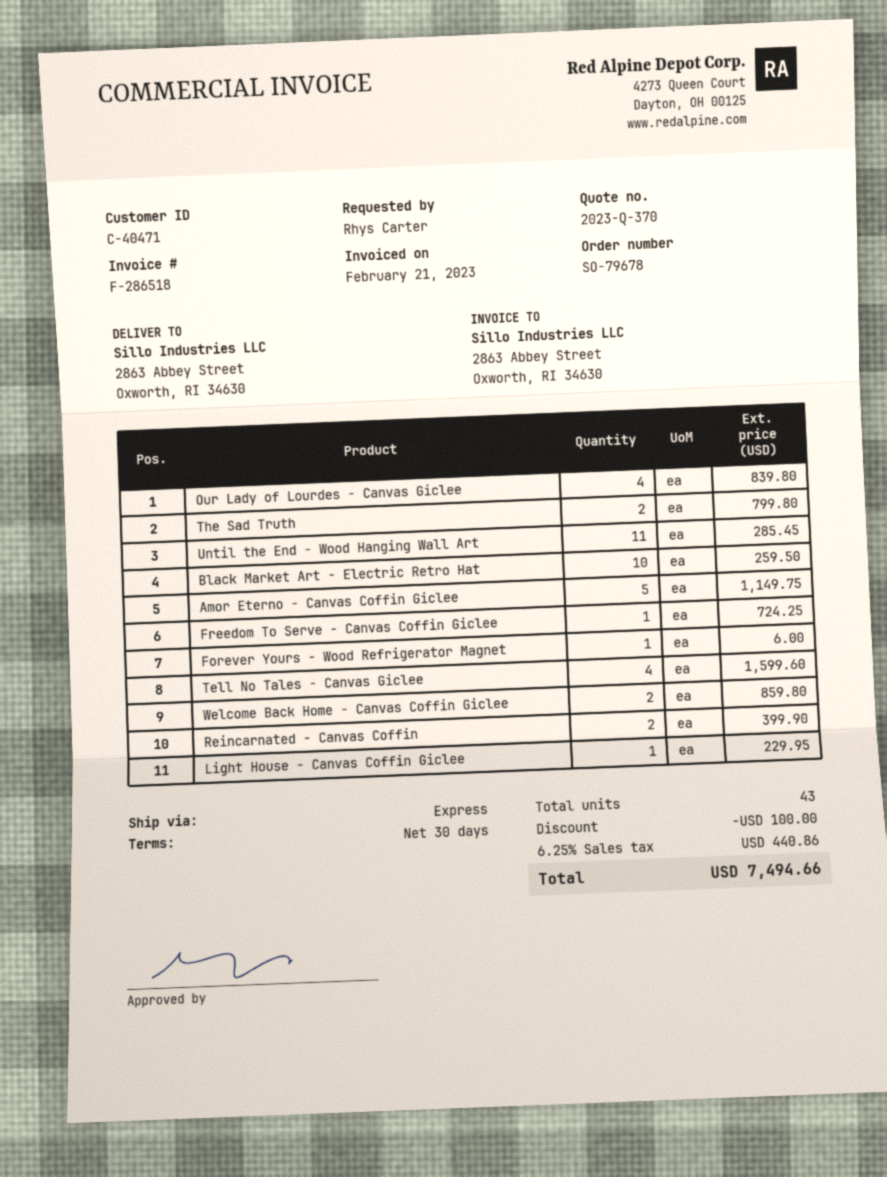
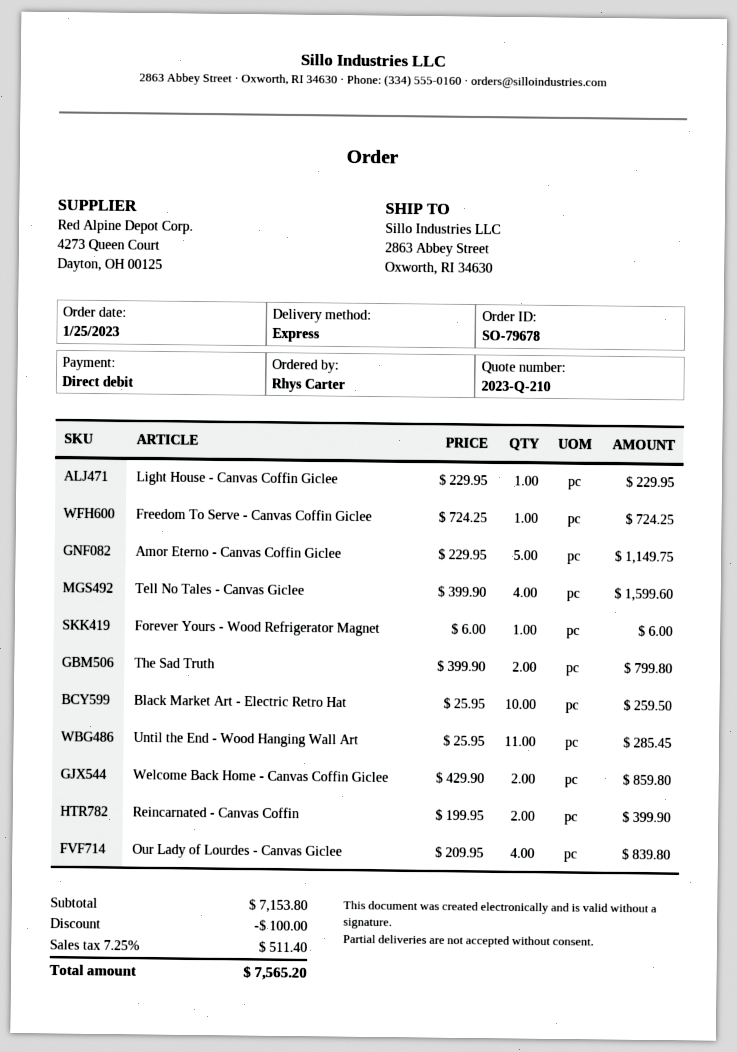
quote number: 2023-Q-370 -> 2023-Q-210
tax: 6.25% = 440.86 -> 7.25% = 511.40
total: 7494.66 -> 7565.20

